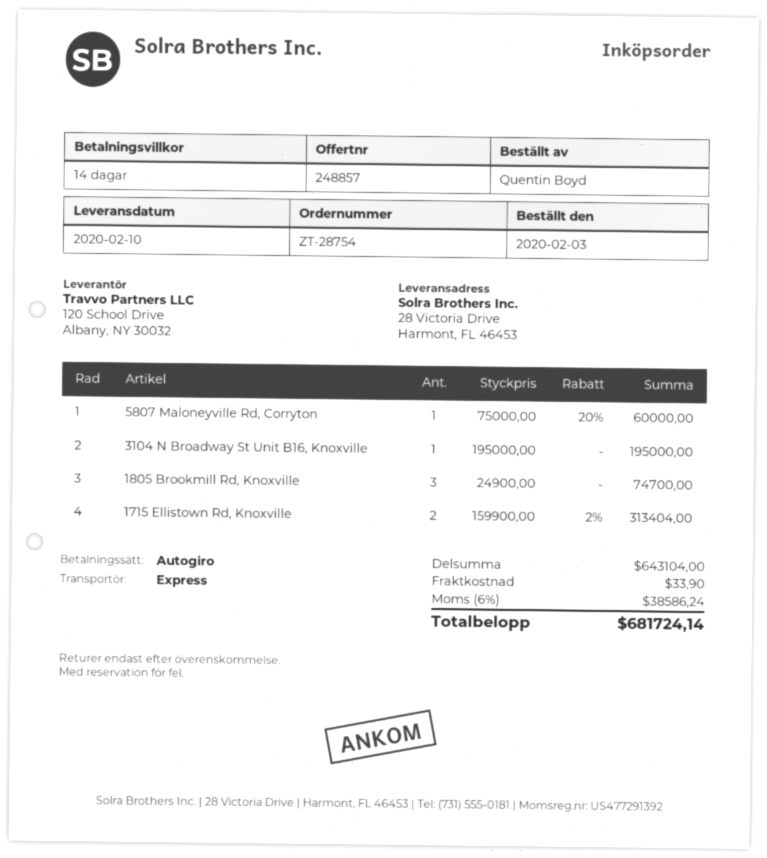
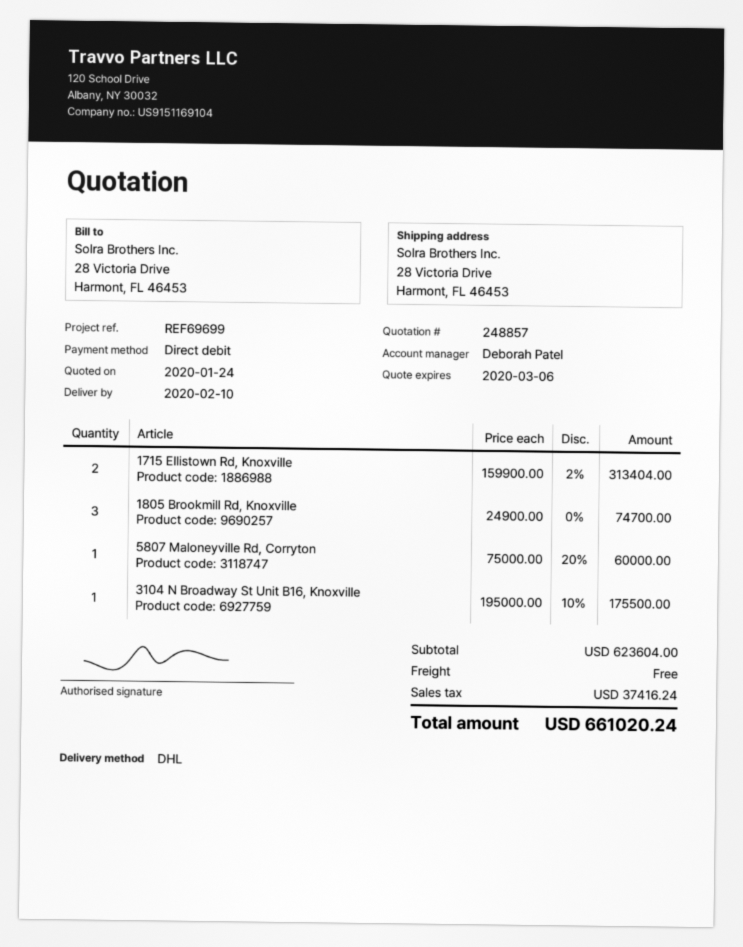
shipping method: express -> DHL
3104 N Broadway St Unit B16, Knoxville: 1 x 195000.00 = 195000.00 -> 1 x 195000.00 - 10% = 175500.00
subtotal: 643104.00 -> 623604.00
shipping: 33.90 -> 0.00
tax: 38586.24 -> 37416.24
total: 681724.14 -> 661020.24

